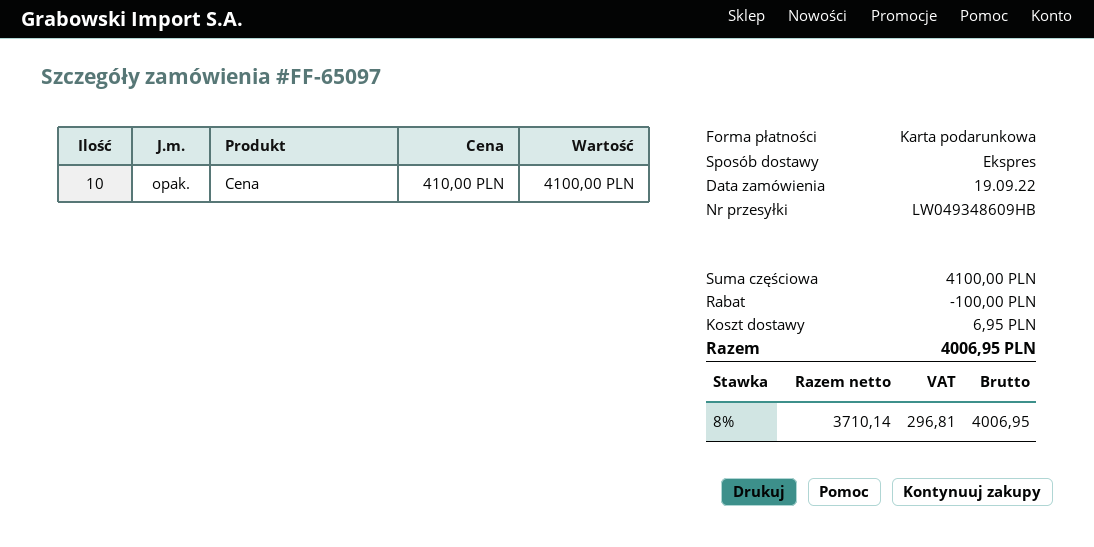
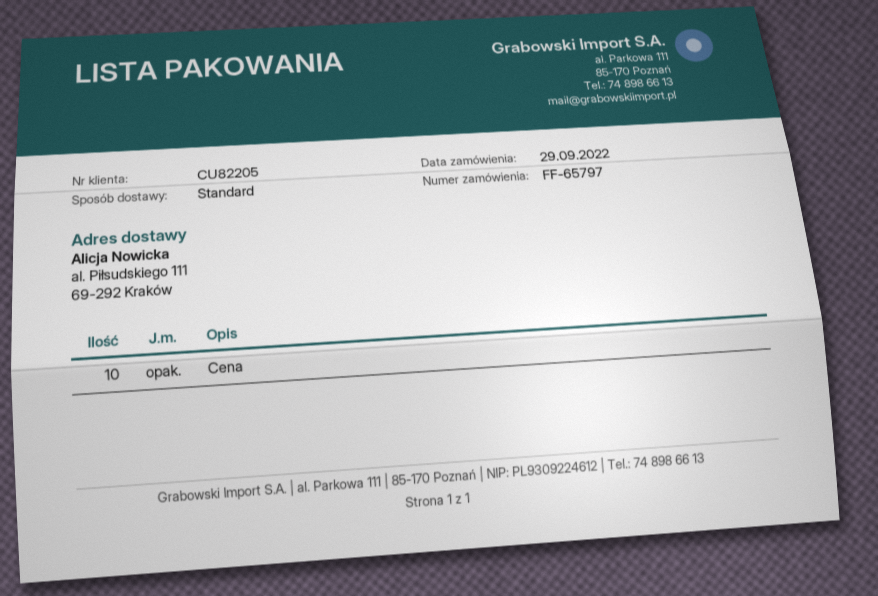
order number: FF-65097 -> FF-65797
order date: 2022-09-19 -> 2022-09-29
shipping method: express -> standard

